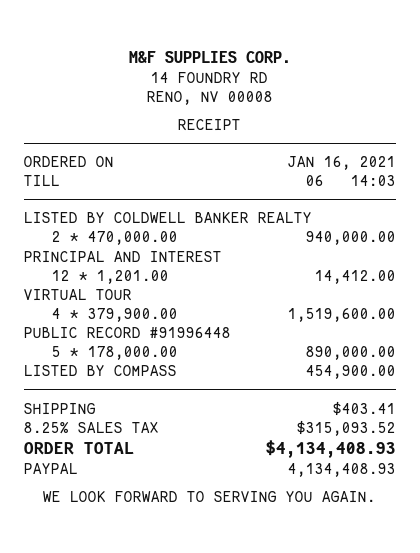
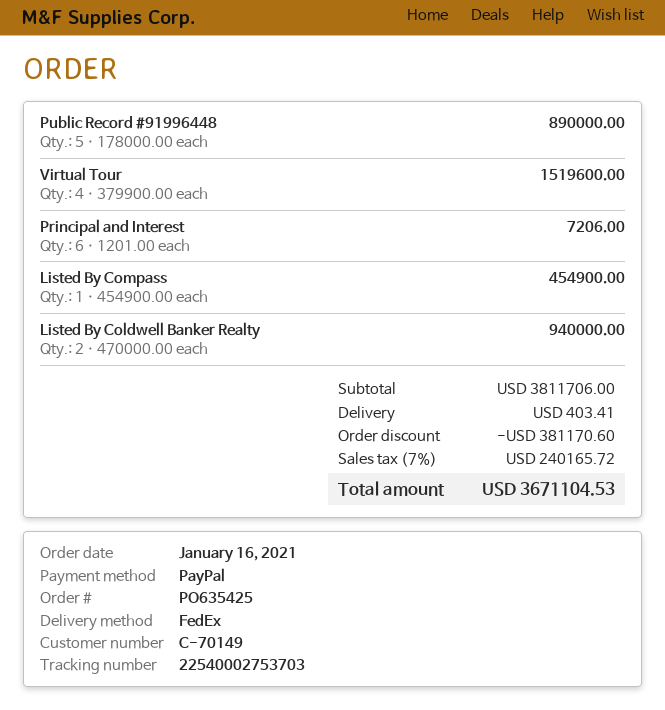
PRINCIPAL AND INTEREST: 12 x 1201.00 = 14412.00 -> 6 x 1201.00 = 7206.00
discount: none -> 381170.60
tax: 8.25% = 315093.52 -> 7% = 240165.72
total: 4134408.93 -> 3671104.53

